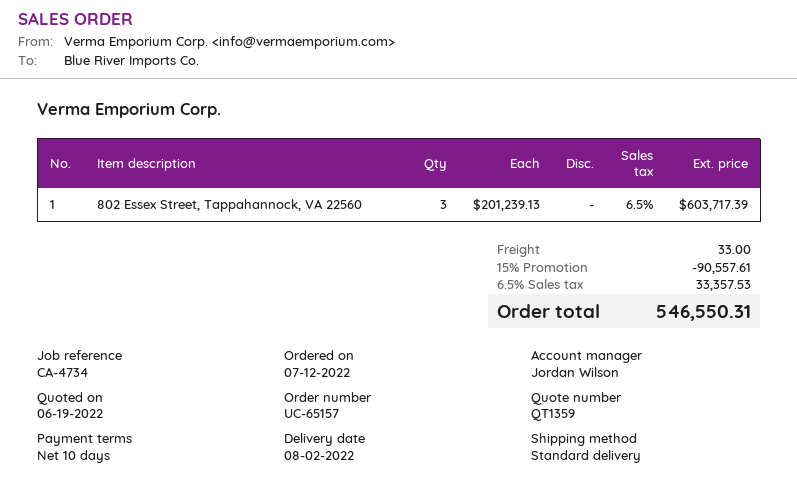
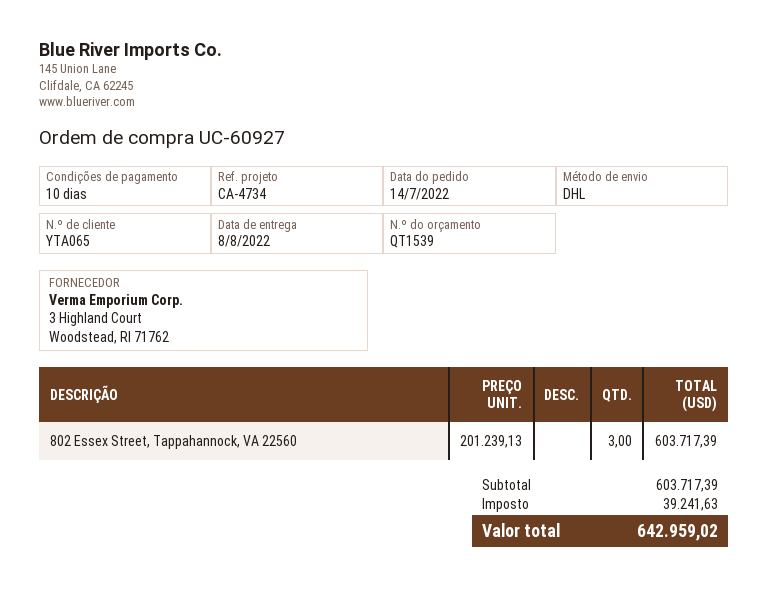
quote number: QT1359 -> QT1539
order number: UC-65157 -> UC-60927
order date: 2022-07-12 -> 2022-07-14
delivery date: 2022-08-02 -> 2022-08-08
shipping method: standard -> DHL
discount: 15% = 90557.61 -> none
shipping: 33.00 -> none
tax: 33357.53 -> 39241.63
total: 546550.31 -> 642959.02

